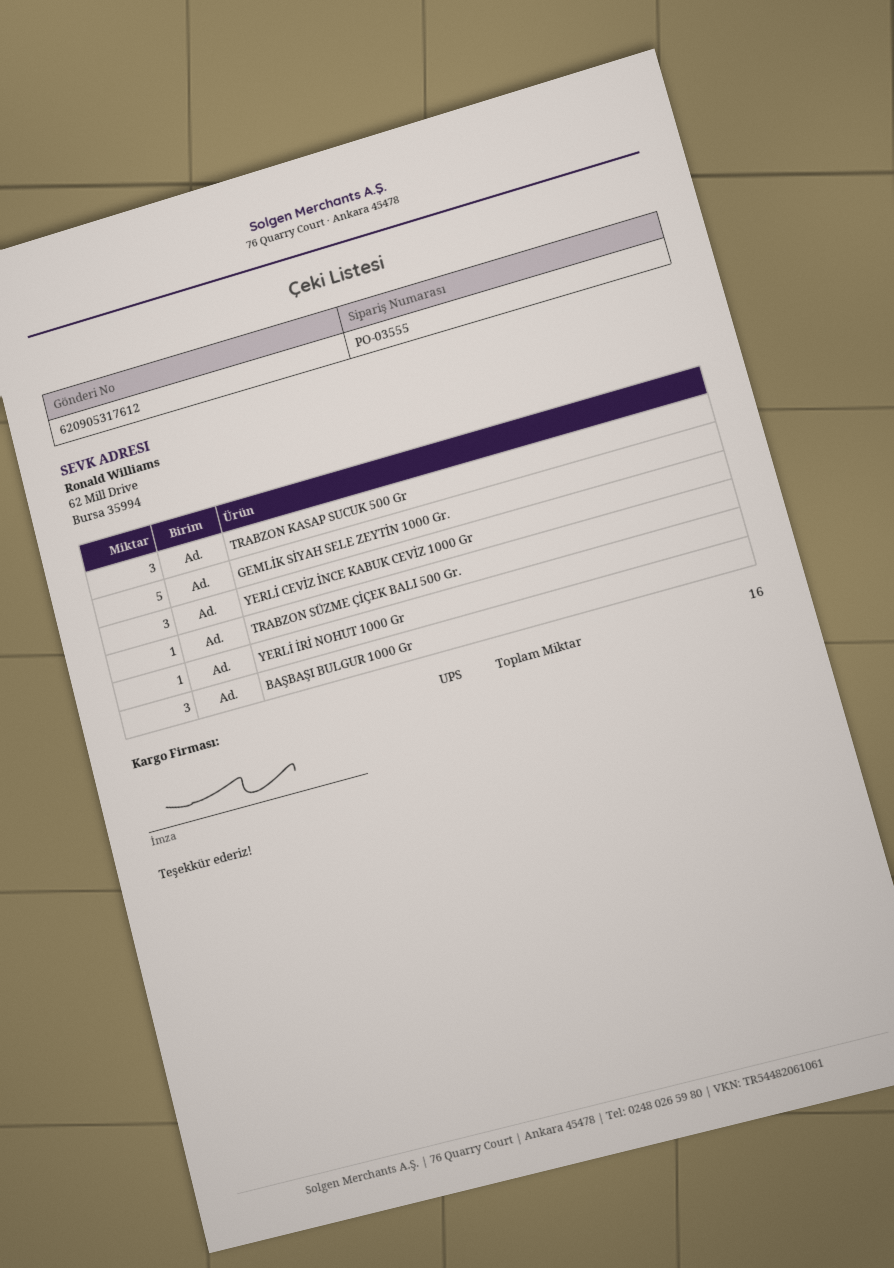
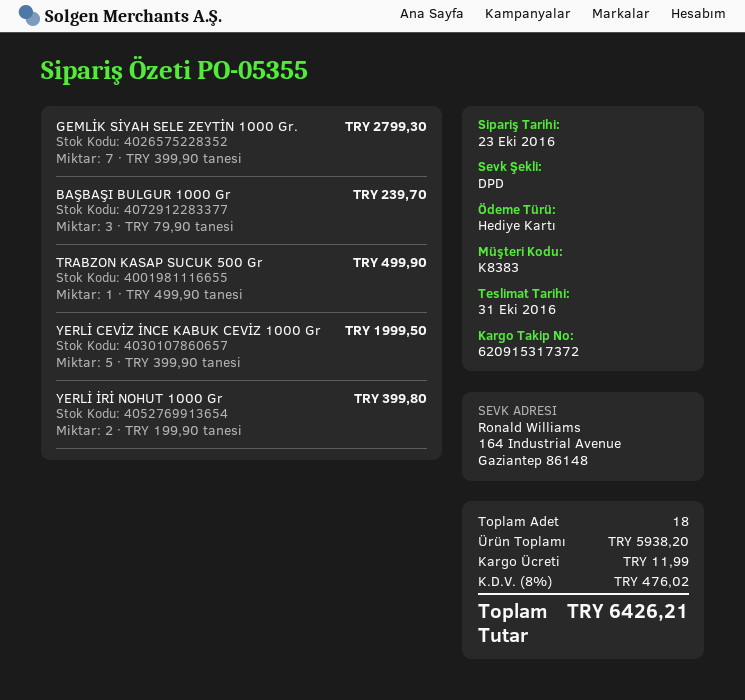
order number: PO-03555 -> PO-05355
shipping method: UPS -> DPD
tracking number: 620905317612 -> 620915317372
ship to: 62 Mill Drive, Bursa 35994 -> 164 Industrial Avenue, Gaziantep 86148
TRABZON KASAP SUCUK 500 Gr: 3 -> 1
GEMLİK SİYAH SELE ZEYTİN 1000 Gr.: 5 -> 7
YERLİ CEVİZ İNCE KABUK CEVİZ 1000 Gr: 3 -> 5
TRABZON SÜZME ÇİÇEK BALI 500 Gr.: 1 -> none
YERLİ İRİ NOHUT 1000 Gr: 1 -> 2
total quantity: 16 -> 18

